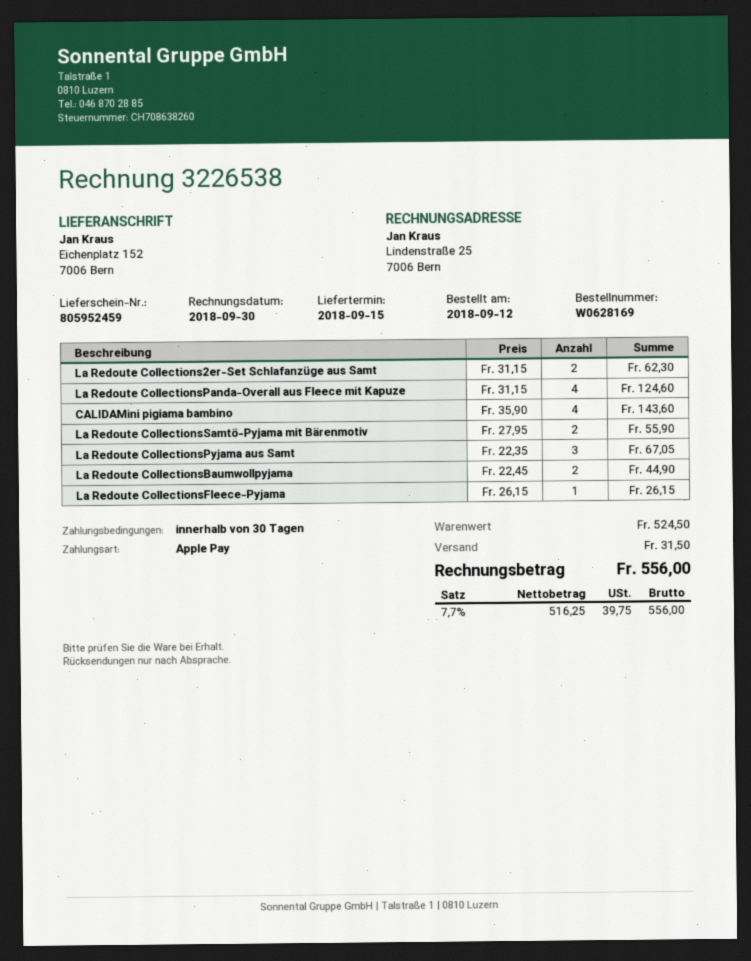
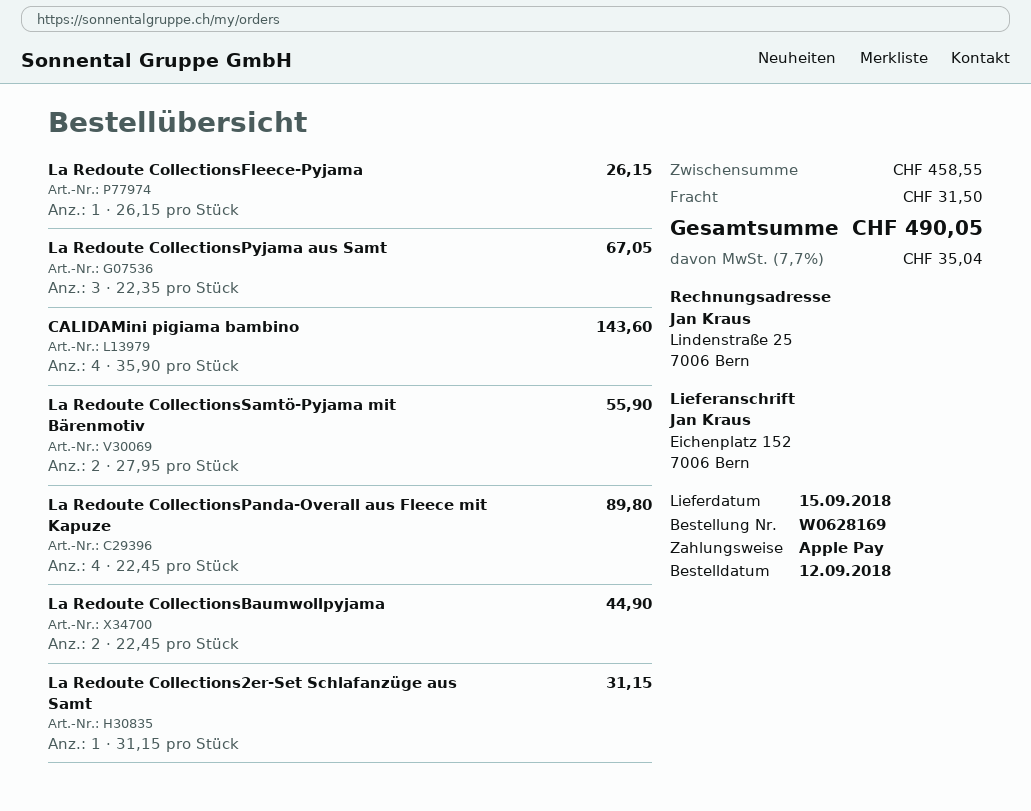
La Redoute Collections2er-Set Schlafanzüge aus Samt: 2 x 31.15 = 62.30 -> 1 x 31.15 = 31.15
La Redoute CollectionsPanda-Overall aus Fleece mit Kapuze: 4 x 31.15 = 124.60 -> 4 x 22.45 = 89.80
subtotal: 524.50 -> 458.55
tax: 7.7% = 39.75 -> 7.7% = 35.04
total: 556.00 -> 490.05

